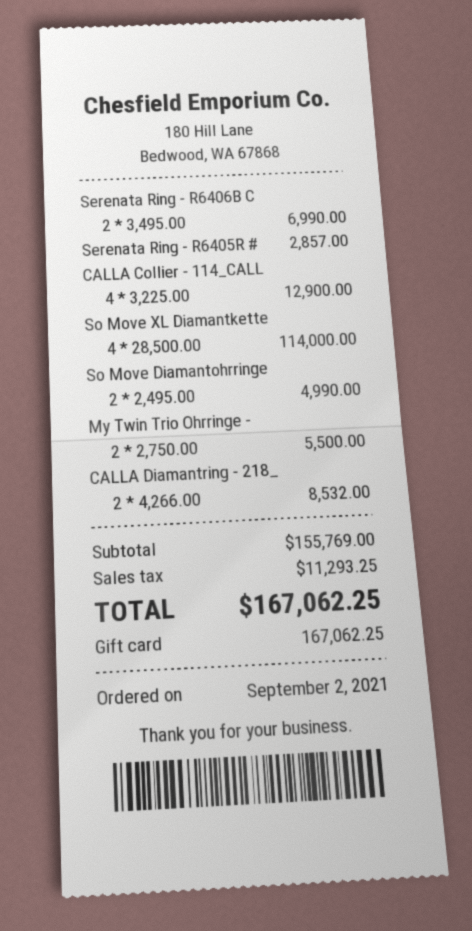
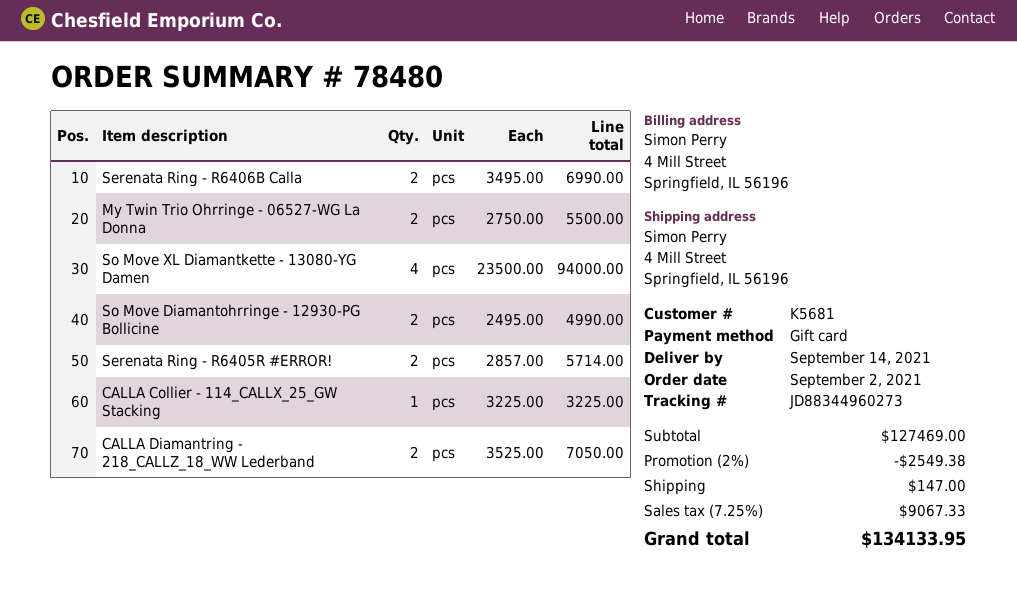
Serenata Ring - R6405R #: 1 x 2857.00 = 2857.00 -> 2 x 2857.00 = 5714.00
CALLA Collier - 114_CALL: 4 x 3225.00 = 12900.00 -> 1 x 3225.00 = 3225.00
So Move XL Diamantkette: 4 x 28500.00 = 114000.00 -> 4 x 23500.00 = 94000.00
CALLA Diamantring - 218_: 2 x 4266.00 = 8532.00 -> 2 x 3525.00 = 7050.00
subtotal: 155769.00 -> 127469.00
discount: none -> 2% = 2549.38
shipping: none -> 147.00
tax: 11293.25 -> 9067.33
total: 167062.25 -> 134133.95

